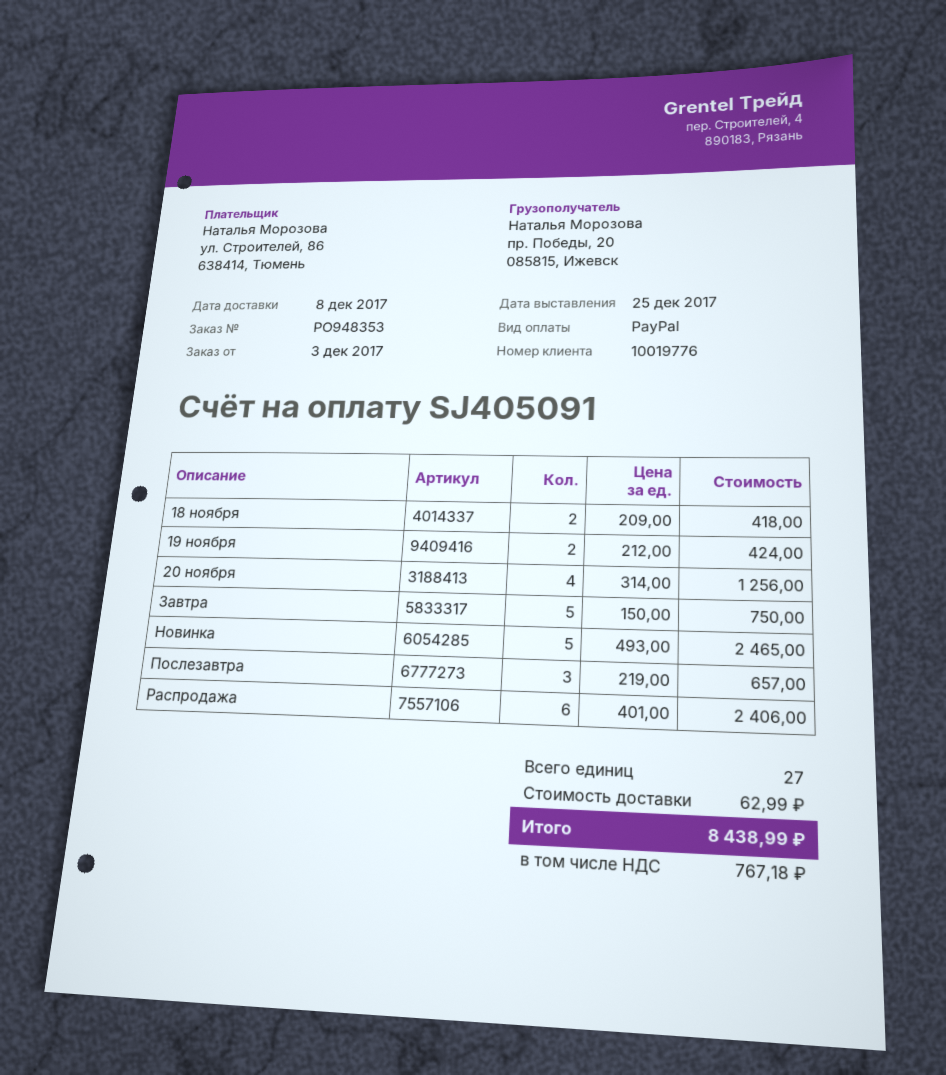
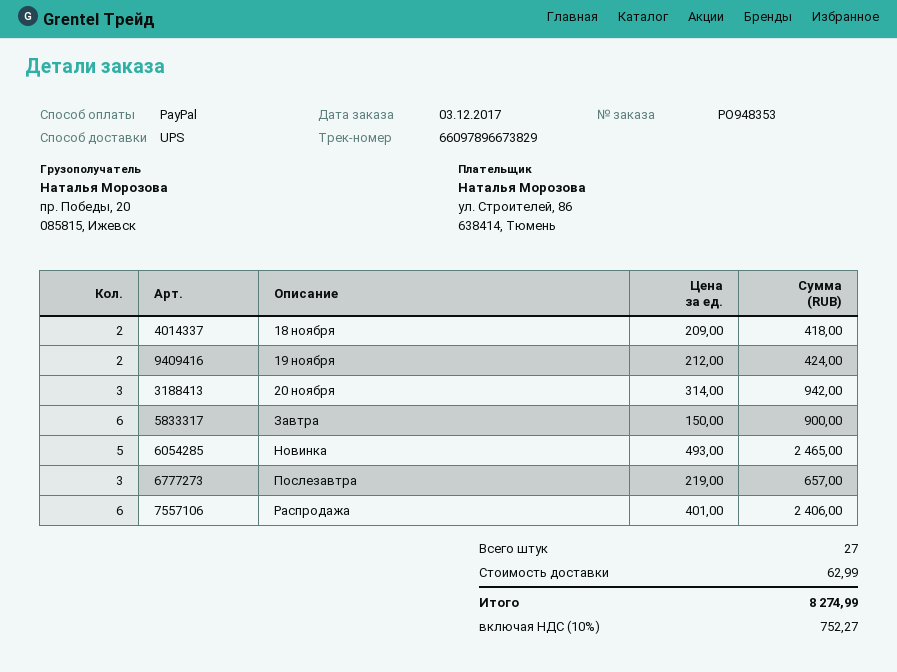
20 ноября: 4 x 314.00 = 1256.00 -> 3 x 314.00 = 942.00
Завтра: 5 x 150.00 = 750.00 -> 6 x 150.00 = 900.00
tax: 767.18 -> 752.27
total: 8438.99 -> 8274.99

